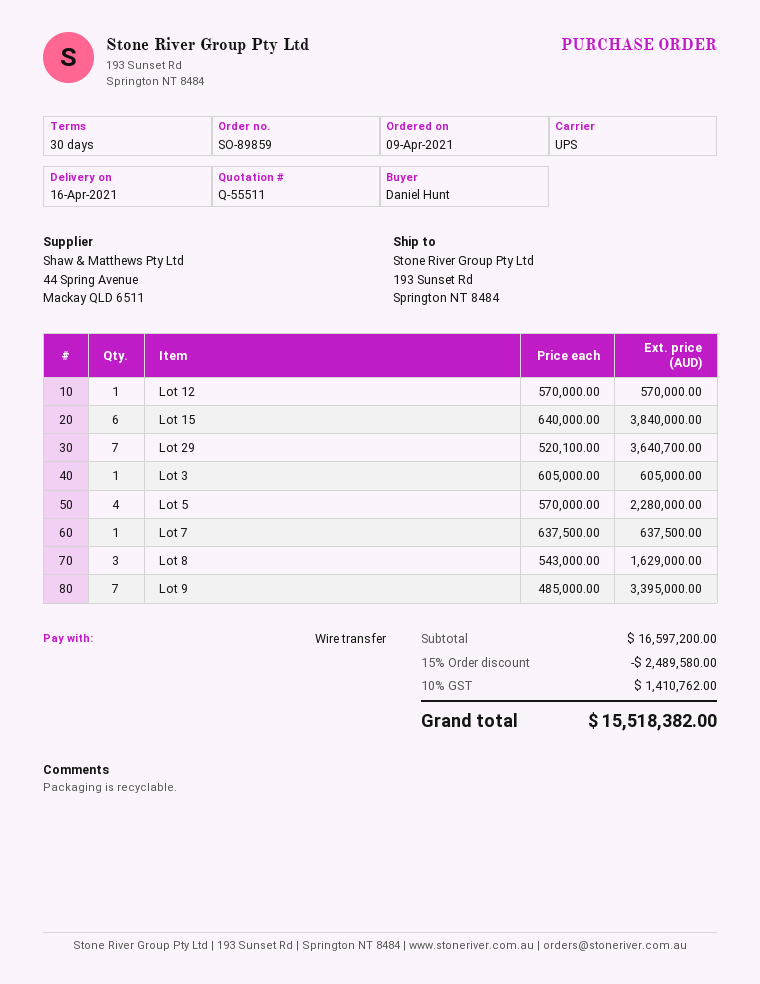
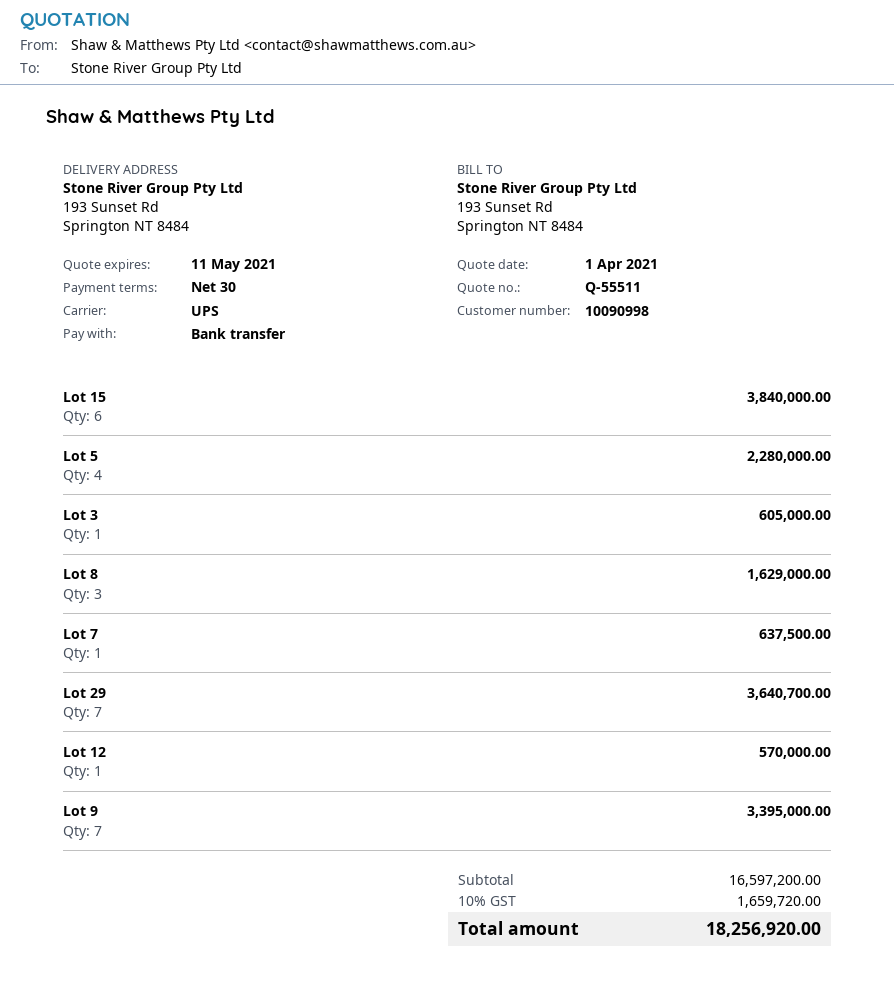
discount: 15% = 2489580.00 -> none
tax: 10% = 1410762.00 -> 10% = 1659720.00
total: 15518382.00 -> 18256920.00

